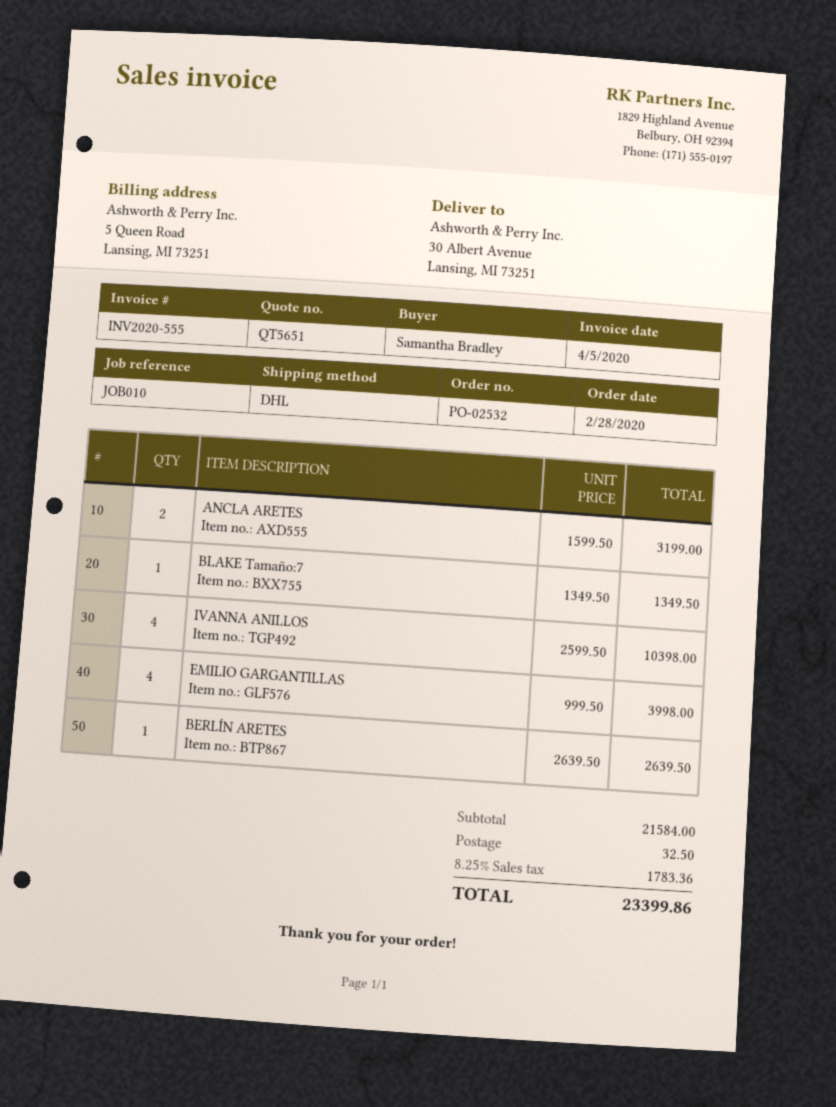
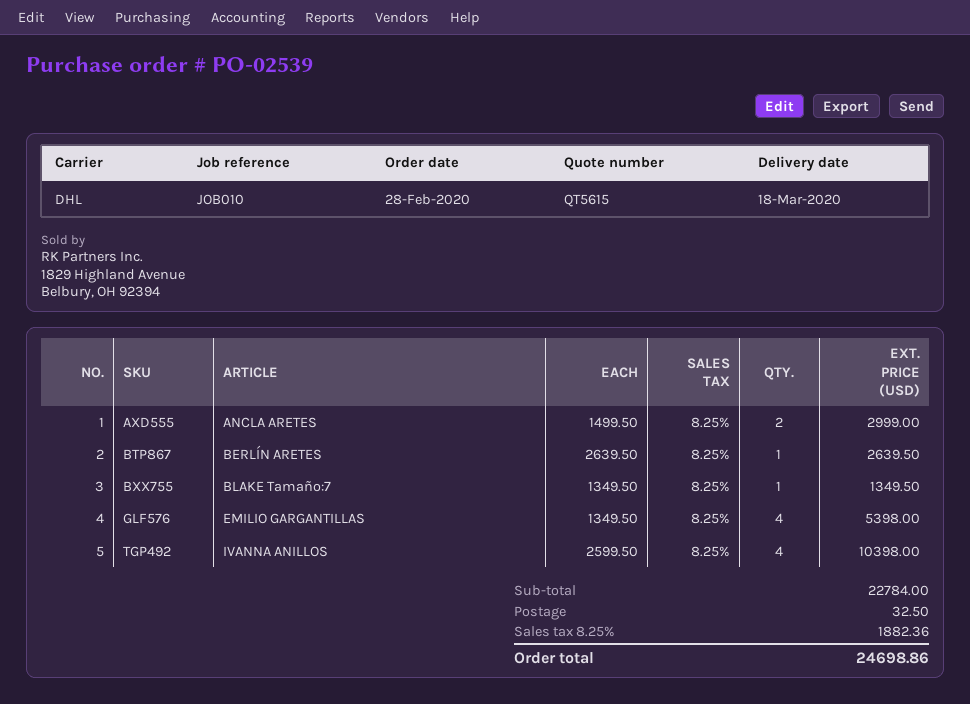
quote number: QT5651 -> QT5615
order number: PO-02532 -> PO-02539
ANCLA ARETES: 2 x 1599.50 = 3199.00 -> 2 x 1499.50 = 2999.00
EMILIO GARGANTILLAS: 4 x 999.50 = 3998.00 -> 4 x 1349.50 = 5398.00
subtotal: 21584.00 -> 22784.00
tax: 8.25% = 1783.36 -> 8.25% = 1882.36
total: 23399.86 -> 24698.86

